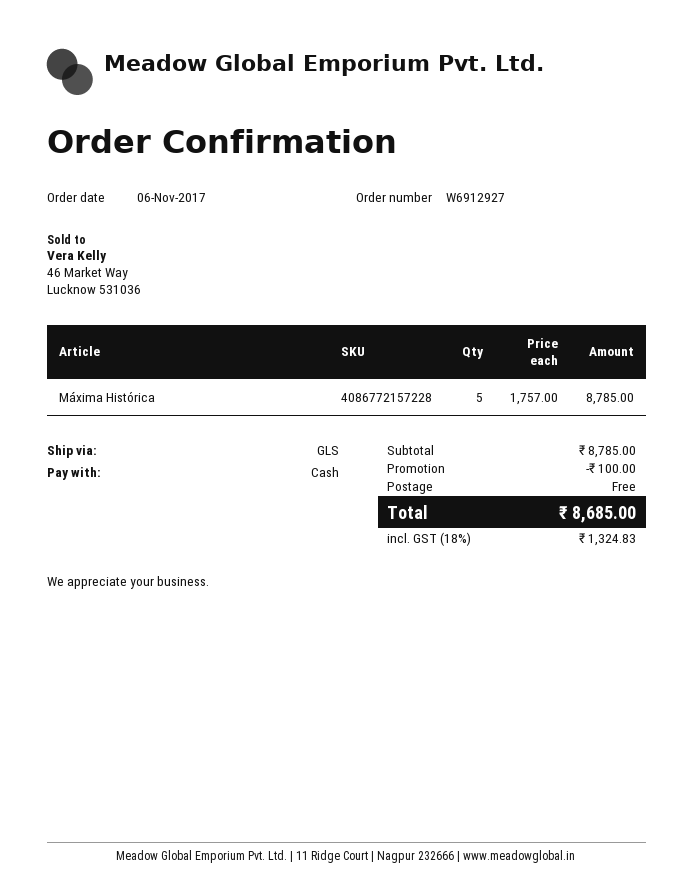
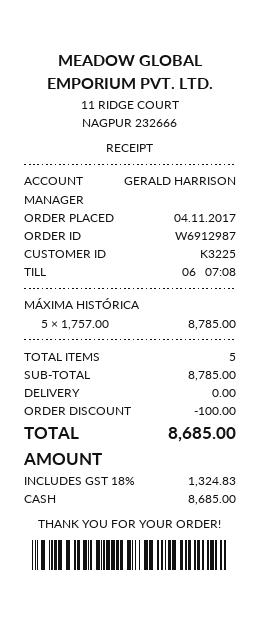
order number: W6912927 -> W6912987
order date: 2017-11-06 -> 2017-11-04

